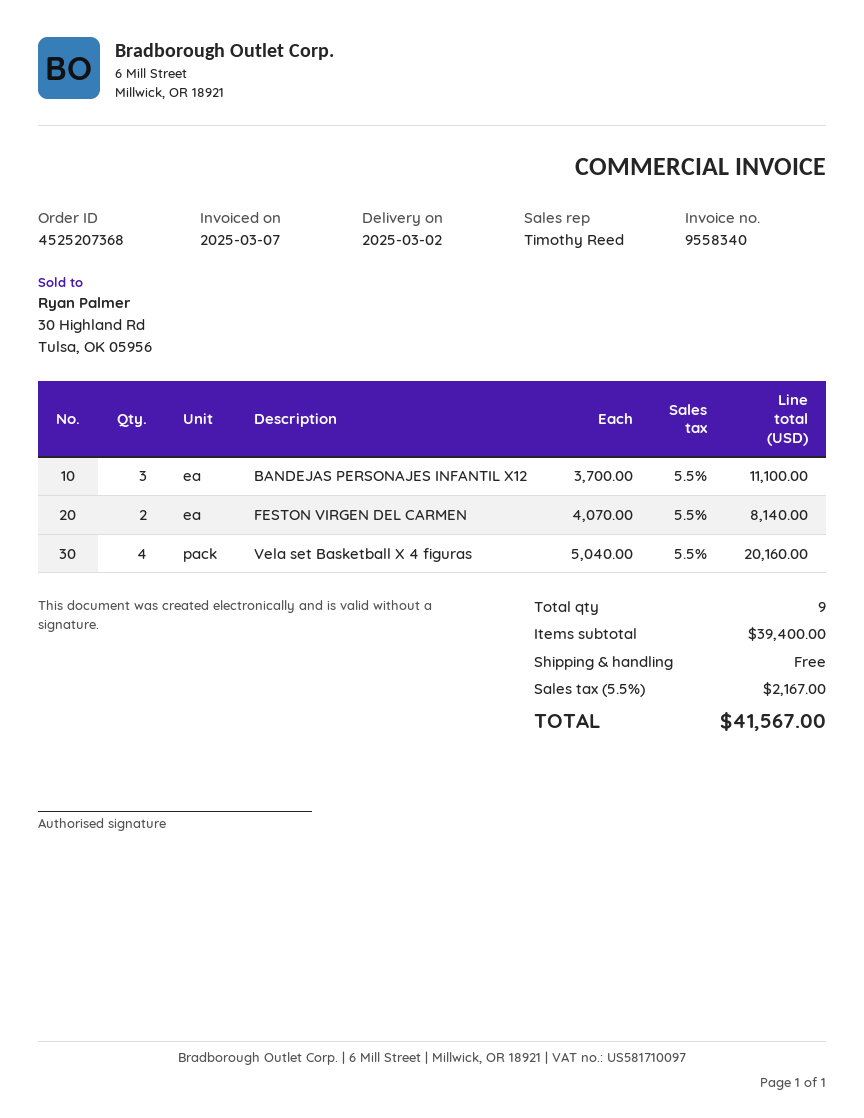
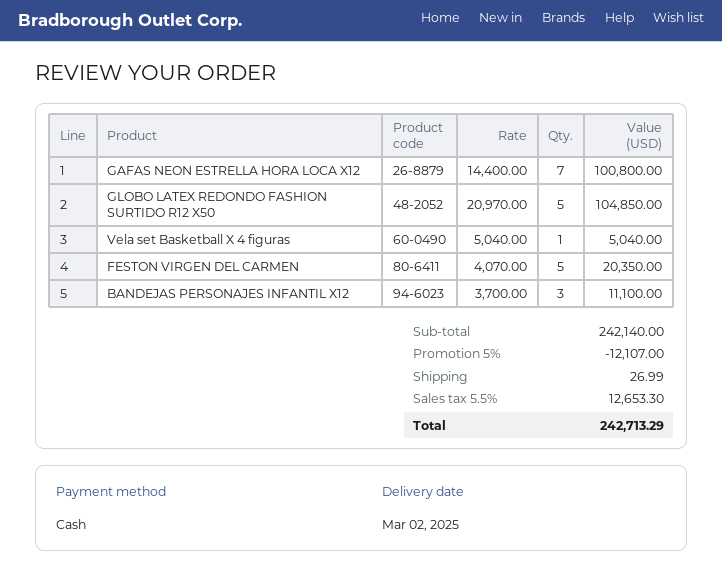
FESTON VIRGEN DEL CARMEN: 2 x 4070.00 = 8140.00 -> 5 x 4070.00 = 20350.00
Vela set Basketball X 4 figuras: 4 x 5040.00 = 20160.00 -> 1 x 5040.00 = 5040.00
GAFAS NEON ESTRELLA HORA LOCA X12: none -> 7 x 14400.00 = 100800.00
GLOBO LATEX REDONDO FASHION SURTIDO R12 X50: none -> 5 x 20970.00 = 104850.00
subtotal: 39400.00 -> 242140.00
discount: none -> 5% = 12107.00
shipping: 0.00 -> 26.99
tax: 5.5% = 2167.00 -> 5.5% = 12653.30
total: 41567.00 -> 242713.29

